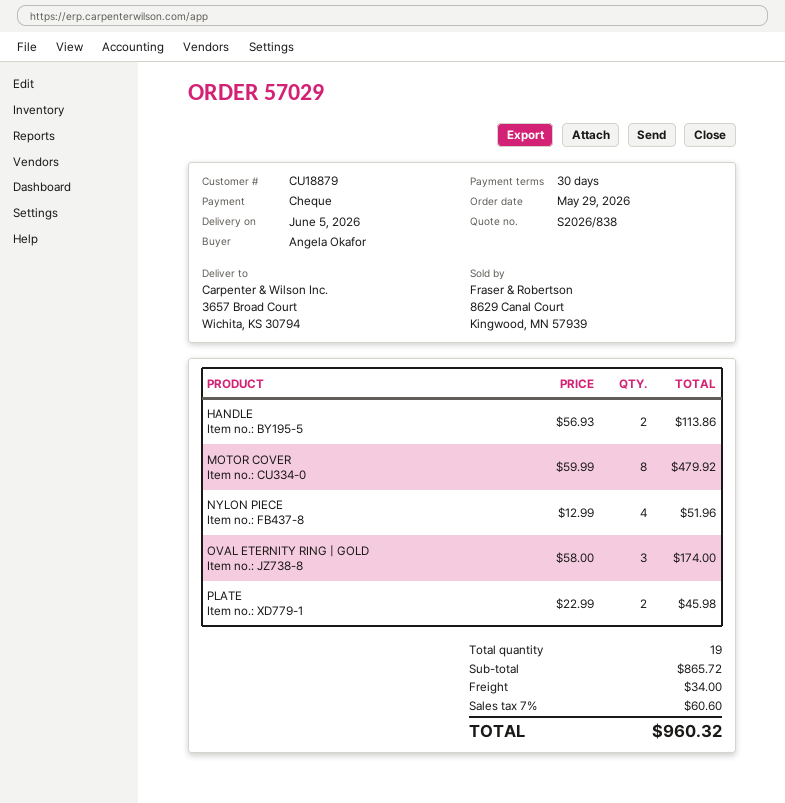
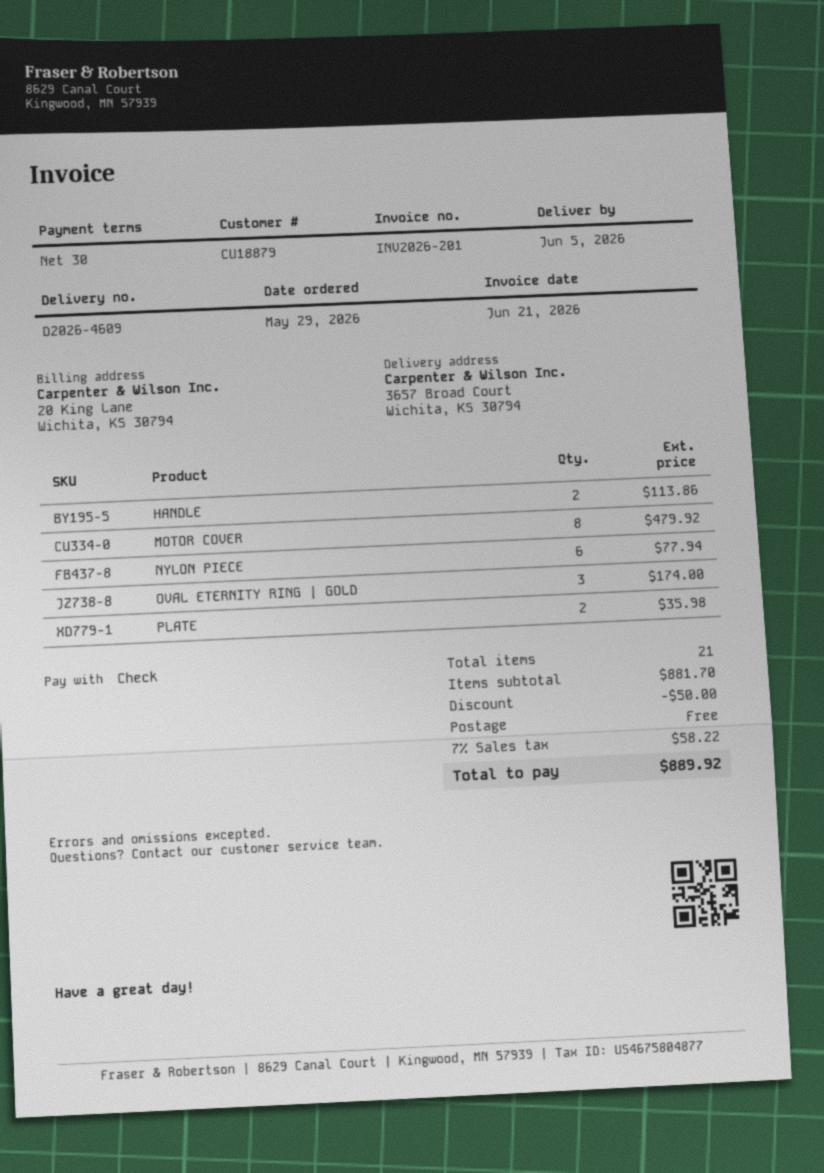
NYLON PIECE: 4 for 51.96 -> 6 for 77.94
PLATE: 2 for 45.98 -> 2 for 35.98
total quantity: 19 -> 21
subtotal: 865.72 -> 881.70
discount: none -> 50.00
shipping: 34.00 -> 0.00
tax: 7% = 60.60 -> 7% = 58.22
total: 960.32 -> 889.92

